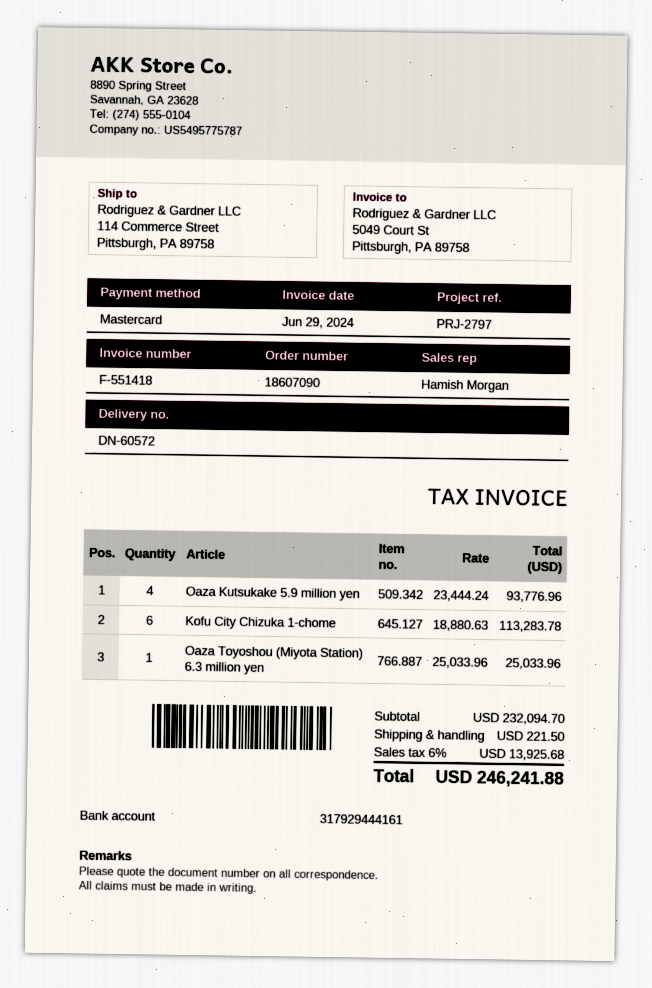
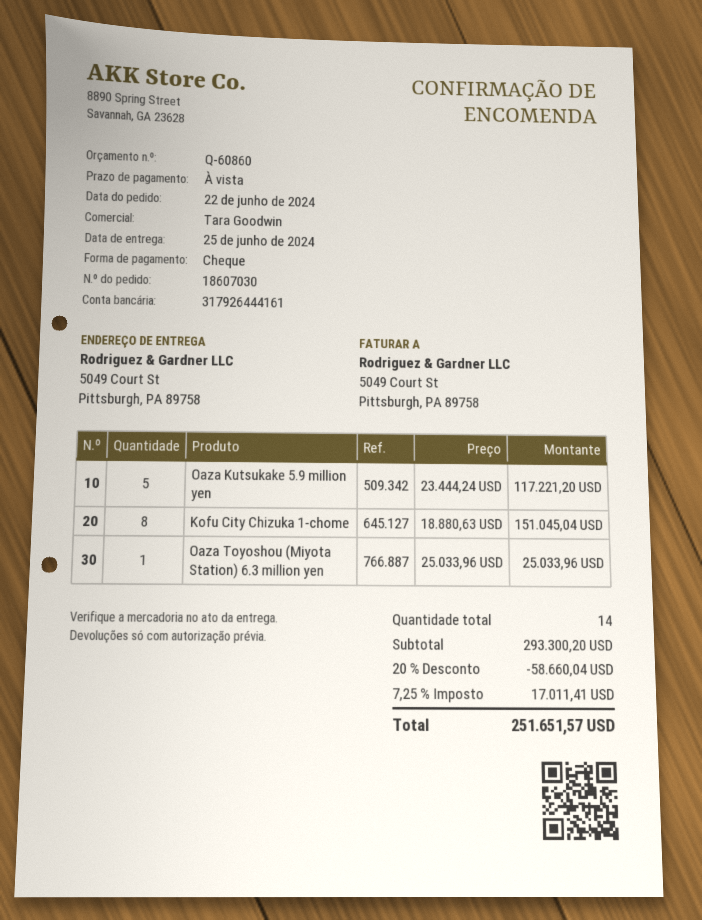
order number: 18607090 -> 18607030
sales rep: Hamish Morgan -> Tara Goodwin
payment method: Mastercard -> cheque
bank account: 317929444161 -> 317926444161
ship to: 114 Commerce Street, Pittsburgh, PA 89758 -> 5049 Court St, Pittsburgh, PA 89758
Oaza Kutsukake 5.9 million yen: 4 x 23444.24 = 93776.96 -> 5 x 23444.24 = 117221.20
Kofu City Chizuka 1-chome: 6 x 18880.63 = 113283.78 -> 8 x 18880.63 = 151045.04
subtotal: 232094.70 -> 293300.20
discount: none -> 20% = 58660.04
shipping: 221.50 -> none
tax: 6% = 13925.68 -> 7.25% = 17011.41
total: 246241.88 -> 251651.57

